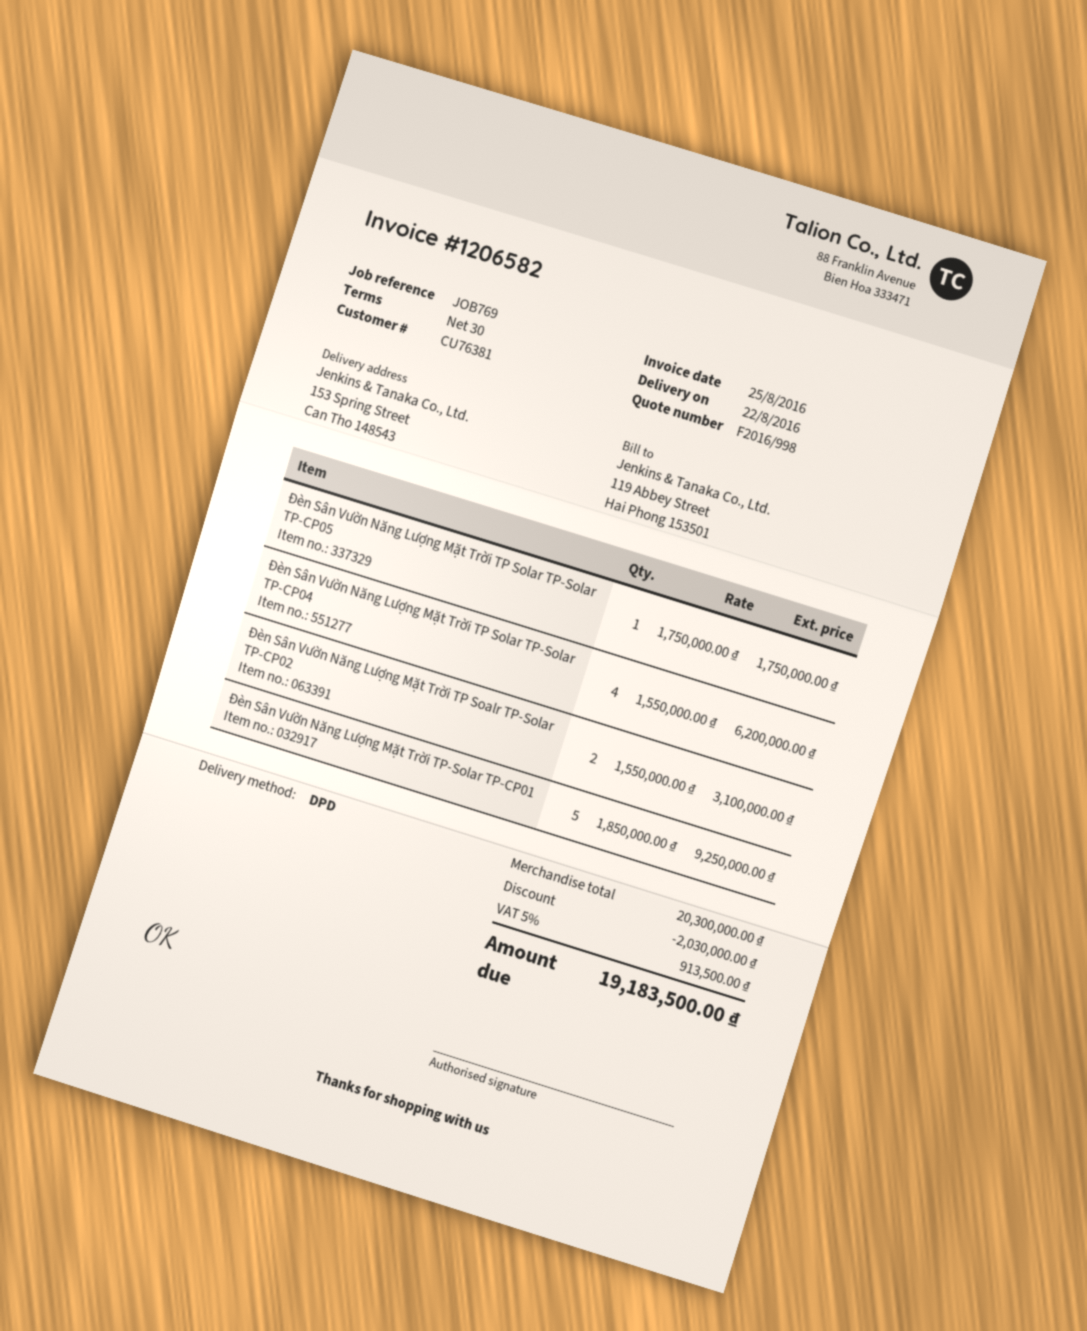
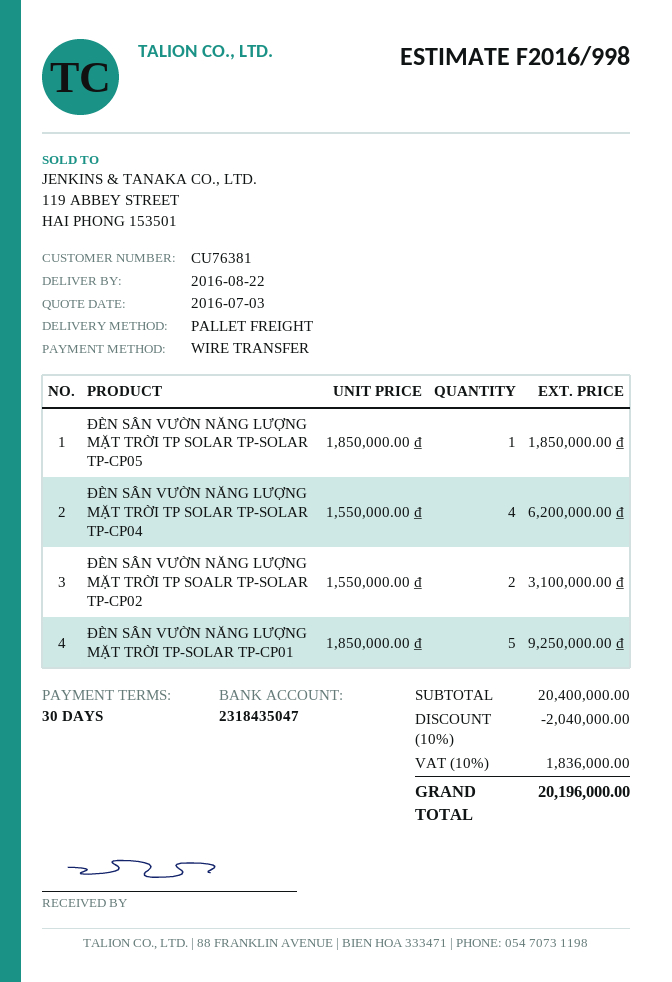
shipping method: DPD -> pallet freight
Đèn Sân Vườn Năng Lượng Mặt Trời TP Solar TP-Solar TP-CP05: 1 x 1750000.00 = 1750000.00 -> 1 x 1850000.00 = 1850000.00
subtotal: 20300000.00 -> 20400000.00
discount: 2030000.00 -> 2040000.00
tax: 5% = 913500.00 -> 10% = 1836000.00
total: 19183500.00 -> 20196000.00

